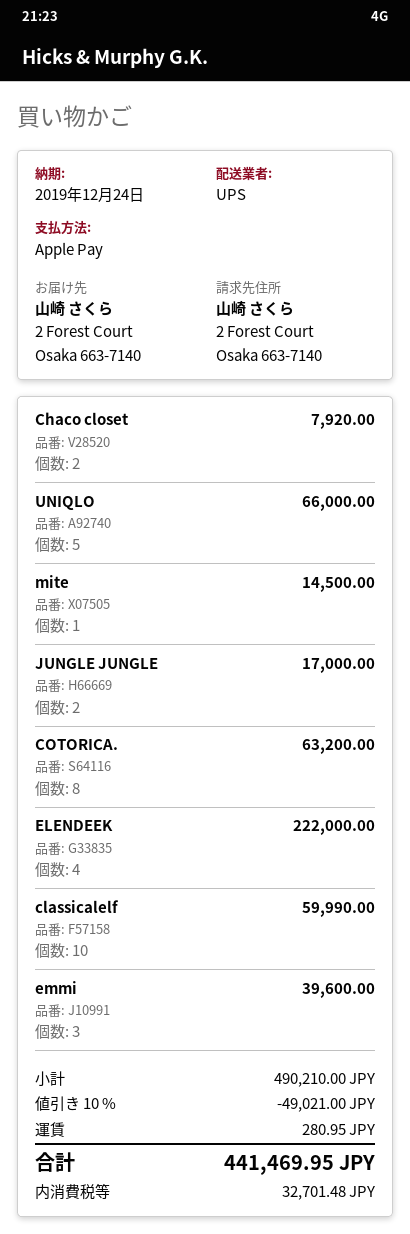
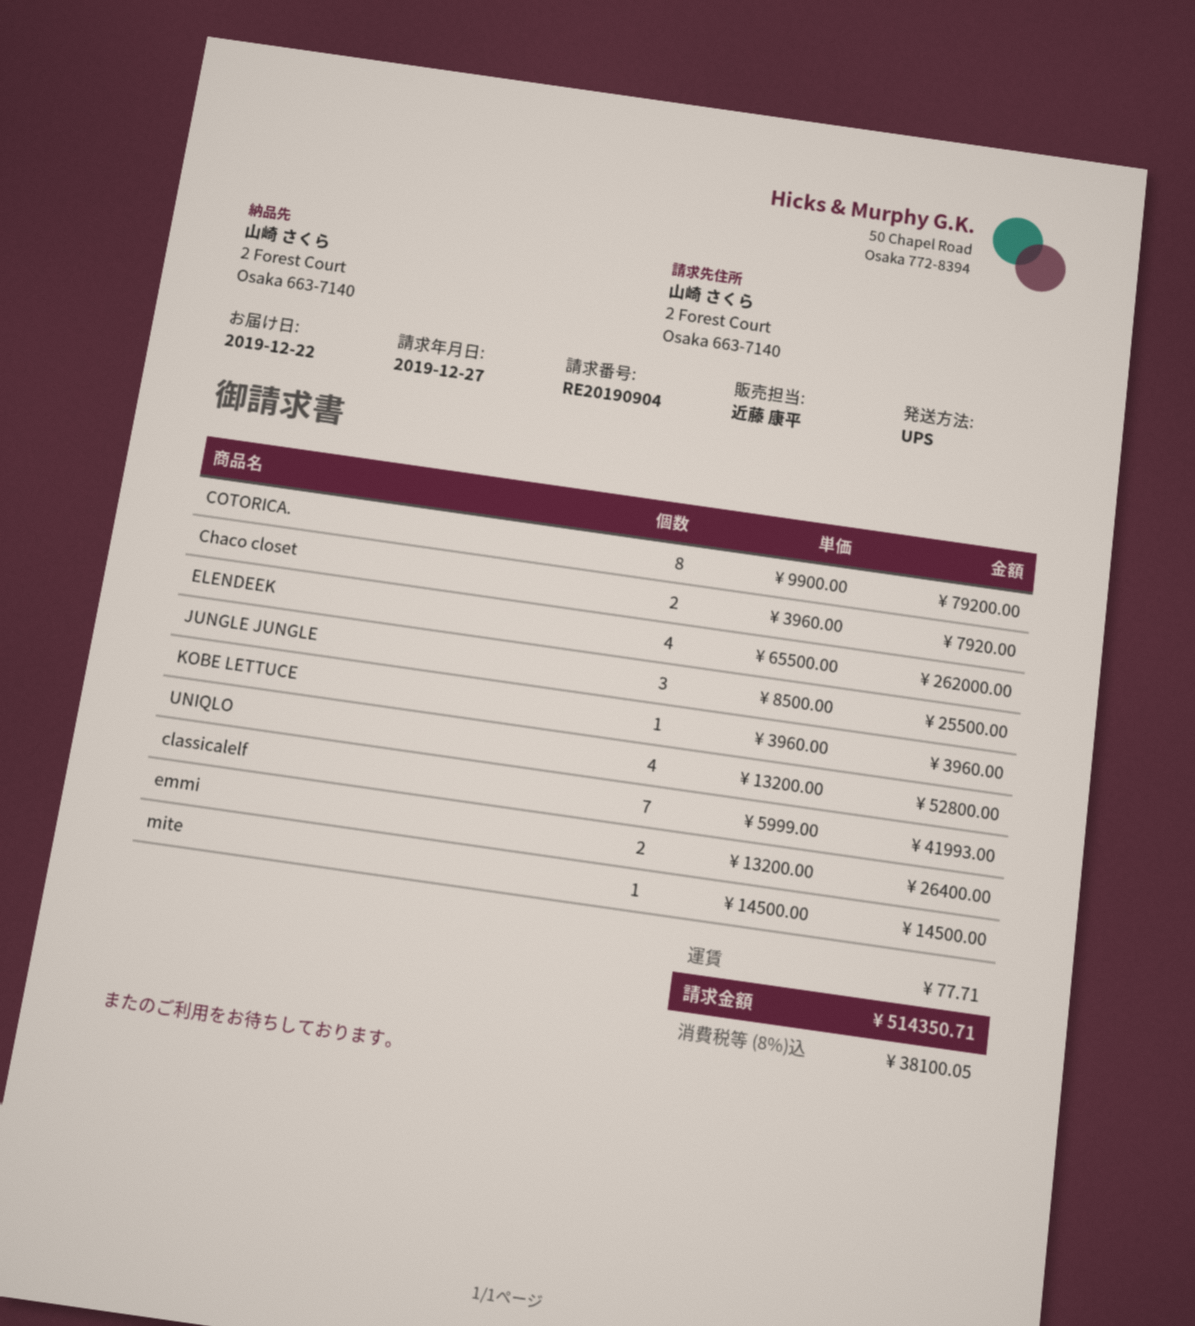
delivery date: 2019-12-24 -> 2019-12-22
UNIQLO: 5 for 66000.00 -> 4 for 52800.00
JUNGLE JUNGLE: 2 for 17000.00 -> 3 for 25500.00
COTORICA.: 8 for 63200.00 -> 8 for 79200.00
ELENDEEK: 4 for 222000.00 -> 4 for 262000.00
classicalelf: 10 for 59990.00 -> 7 for 41993.00
emmi: 3 for 39600.00 -> 2 for 26400.00
KOBE LETTUCE: none -> 1 for 3960.00
discount: 10% = 49021.00 -> none
shipping: 280.95 -> 77.71
tax: 32701.48 -> 38100.05
total: 441469.95 -> 514350.71

